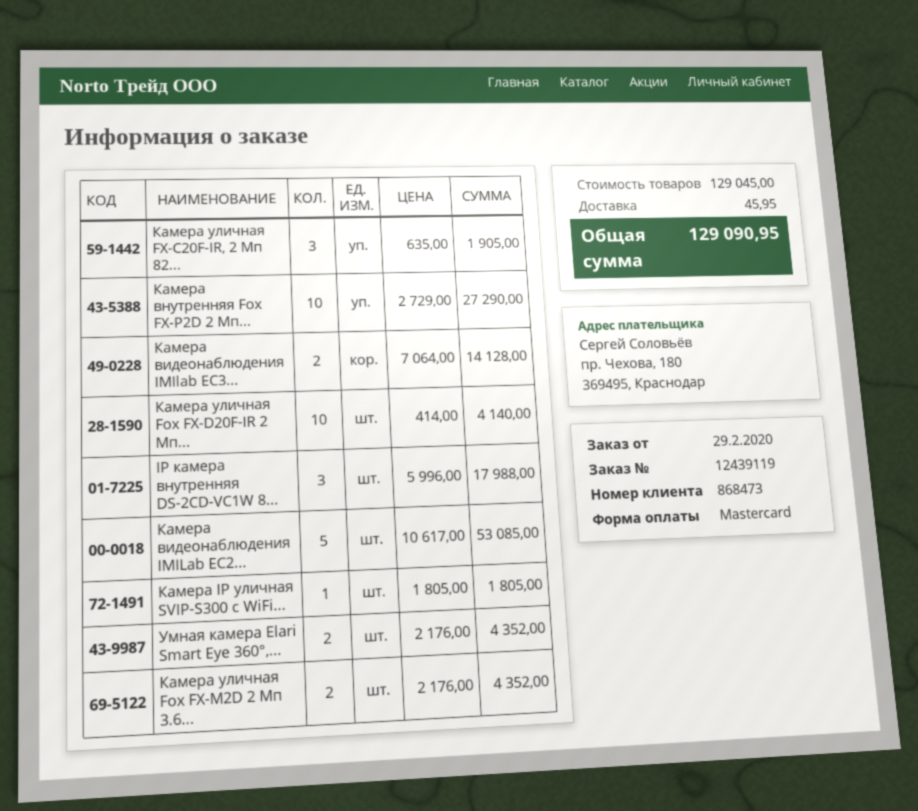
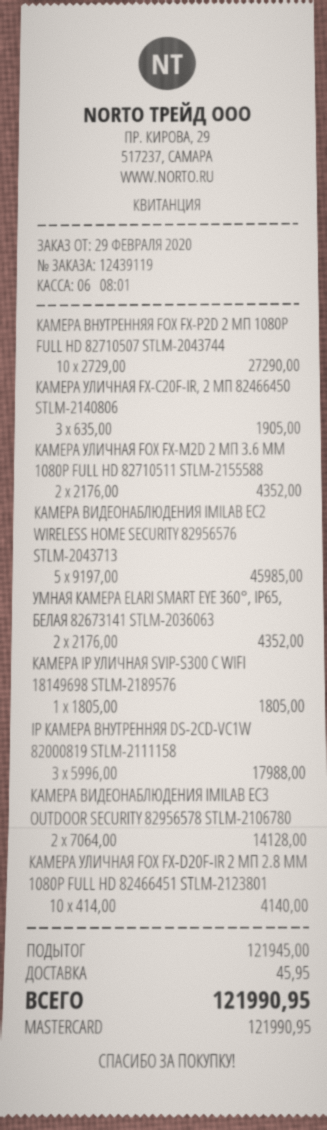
Камера видеонаблюдения IMILab EC2...: 5 x 10617.00 = 53085.00 -> 5 x 9197.00 = 45985.00
subtotal: 129045.00 -> 121945.00
total: 129090.95 -> 121990.95

